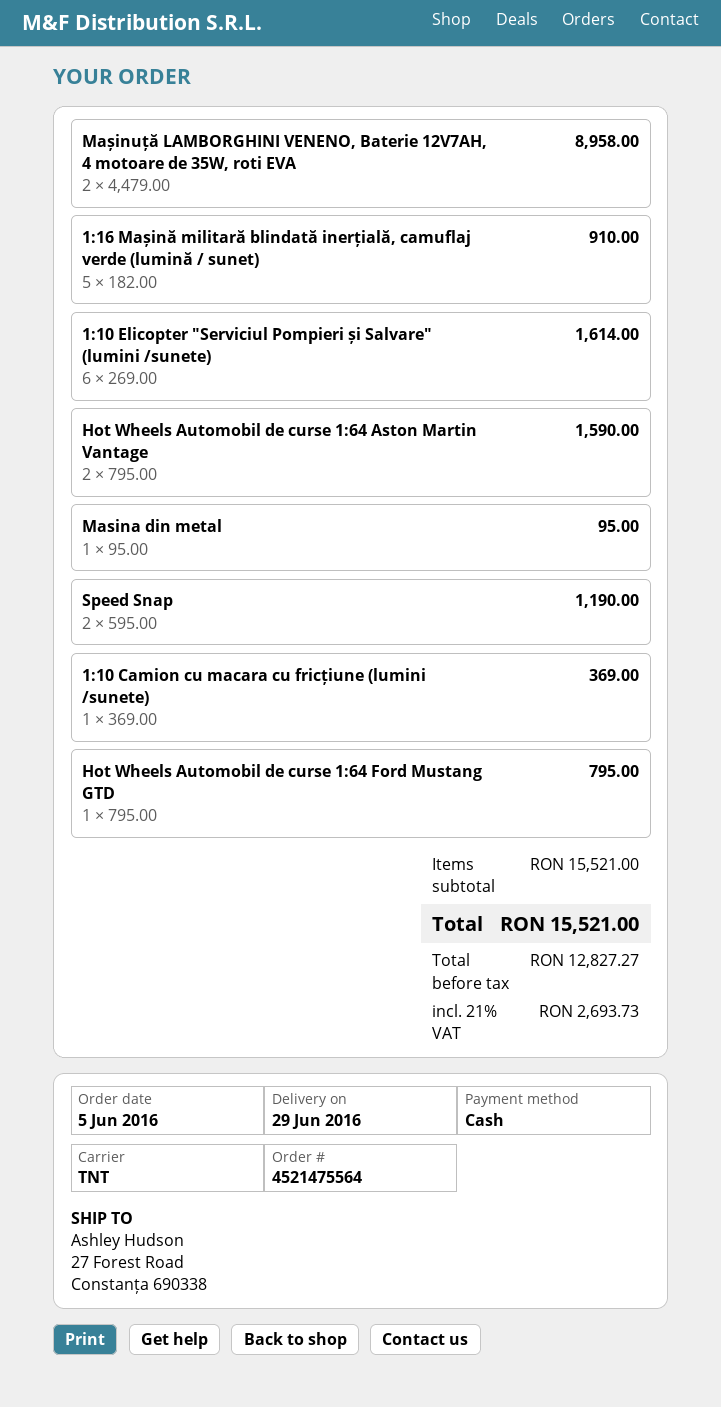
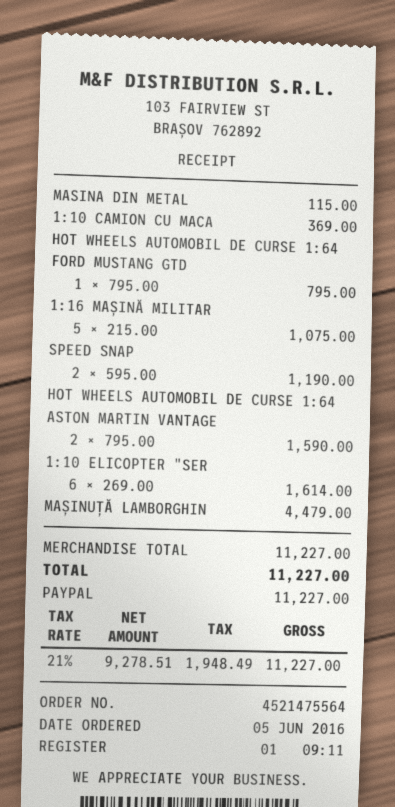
payment method: cash -> PayPal
Mașinuță LAMBORGHINI VENENO, Baterie 12V7AH, 4 motoare de 35W, roti EVA: 2 x 4479.00 = 8958.00 -> 1 x 4479.00 = 4479.00
1:16 Mașină militară blindată inerțială, camuflaj verde (lumină / sunet): 5 x 182.00 = 910.00 -> 5 x 215.00 = 1075.00
Masina din metal: 1 x 95.00 = 95.00 -> 1 x 115.00 = 115.00
subtotal: 15521.00 -> 11227.00
net: 12827.27 -> 9278.51
tax: 21% = 2693.73 -> 21% = 1948.49
total: 15521.00 -> 11227.00

